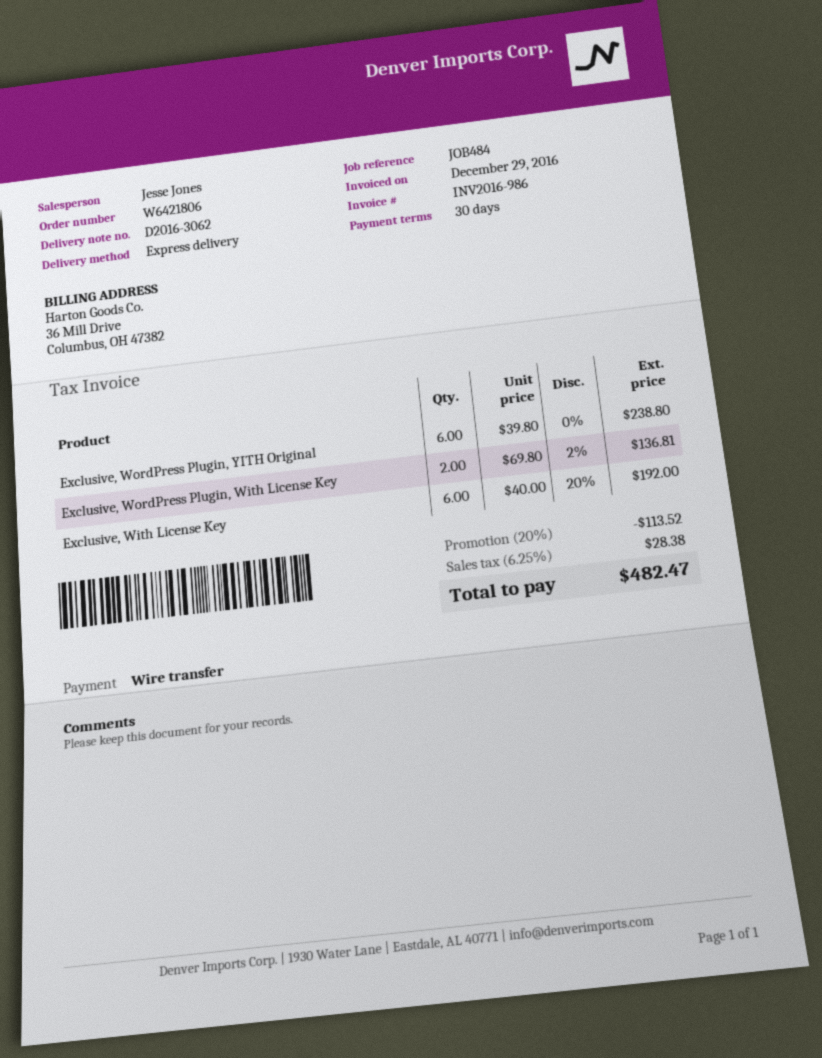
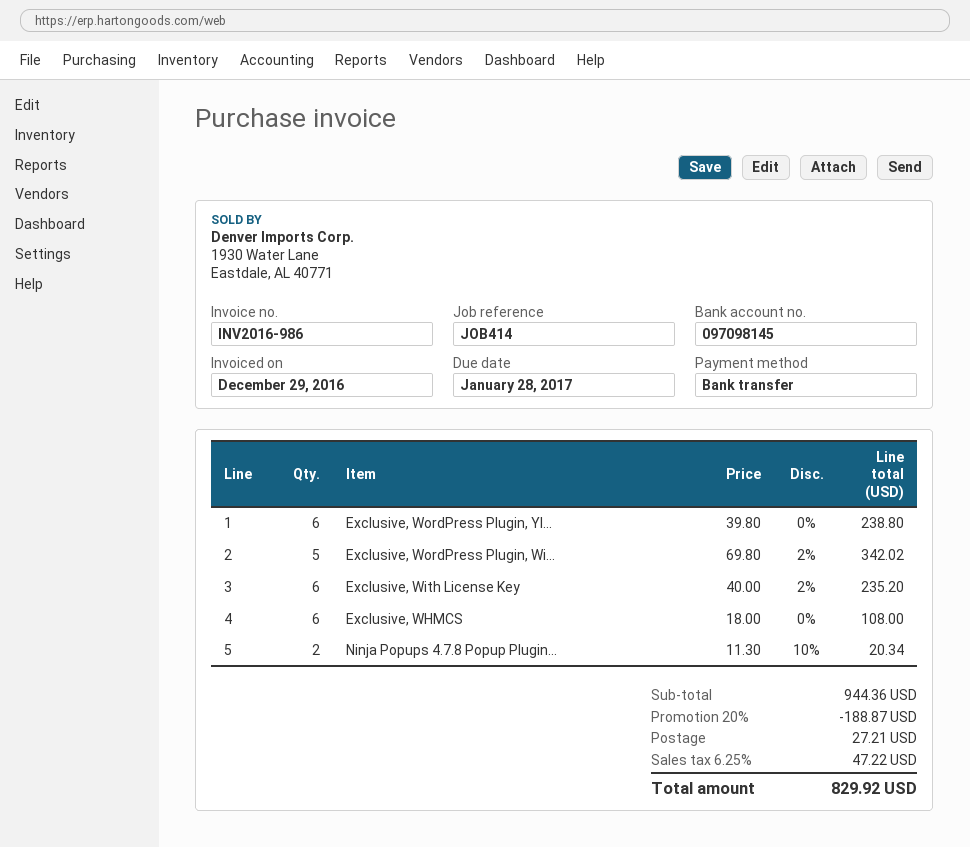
reference: JOB484 -> JOB414
Exclusive, WordPress Plugin, With License Key: 2 x 69.80 - 2% = 136.81 -> 5 x 69.80 - 2% = 342.02
Exclusive, With License Key: 6 x 40.00 - 20% = 192.00 -> 6 x 40.00 - 2% = 235.20
Exclusive, WHMCS: none -> 6 x 18.00 = 108.00
Ninja Popups 4.7.8 Popup Plugin...: none -> 2 x 11.30 - 10% = 20.34
discount: 20% = 113.52 -> 20% = 188.87
shipping: none -> 27.21
tax: 6.25% = 28.38 -> 6.25% = 47.22
total: 482.47 -> 829.92

